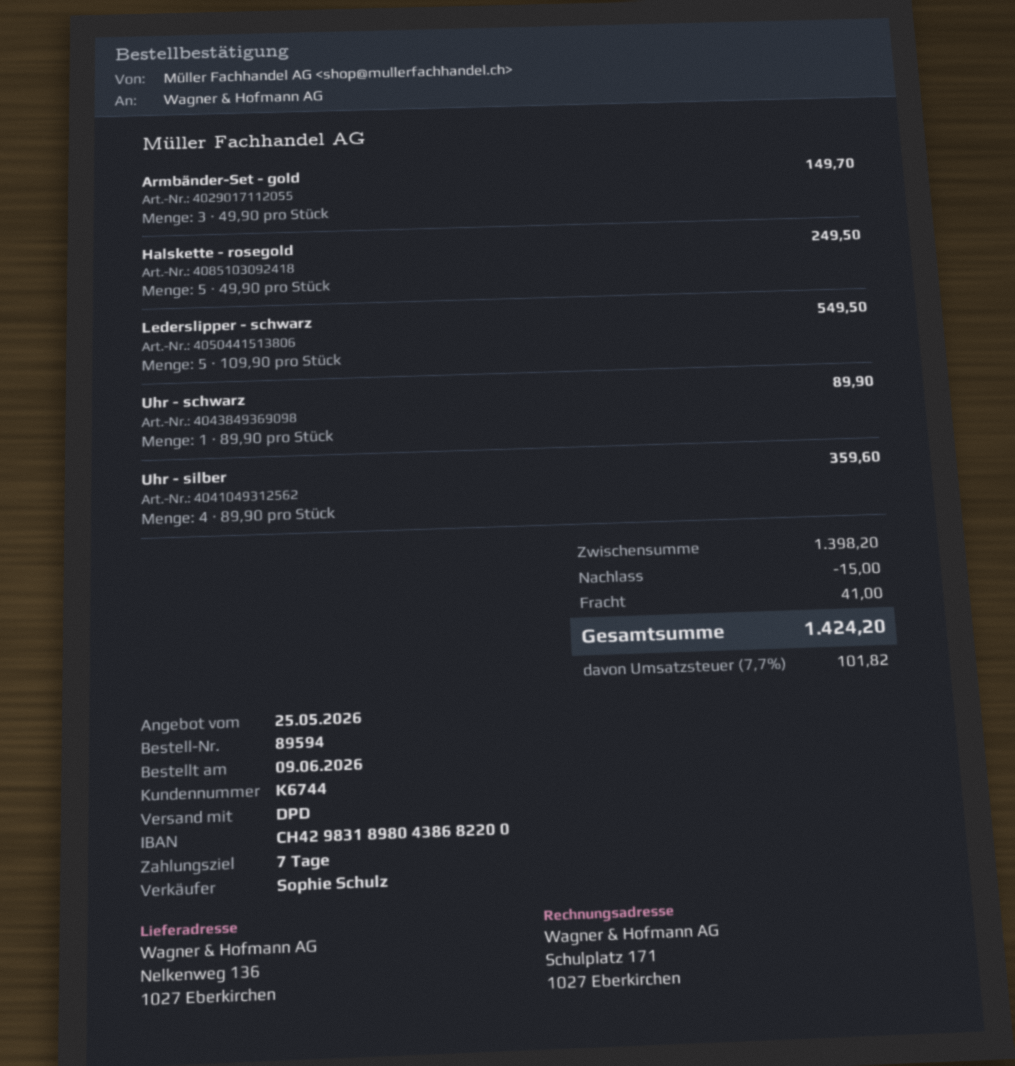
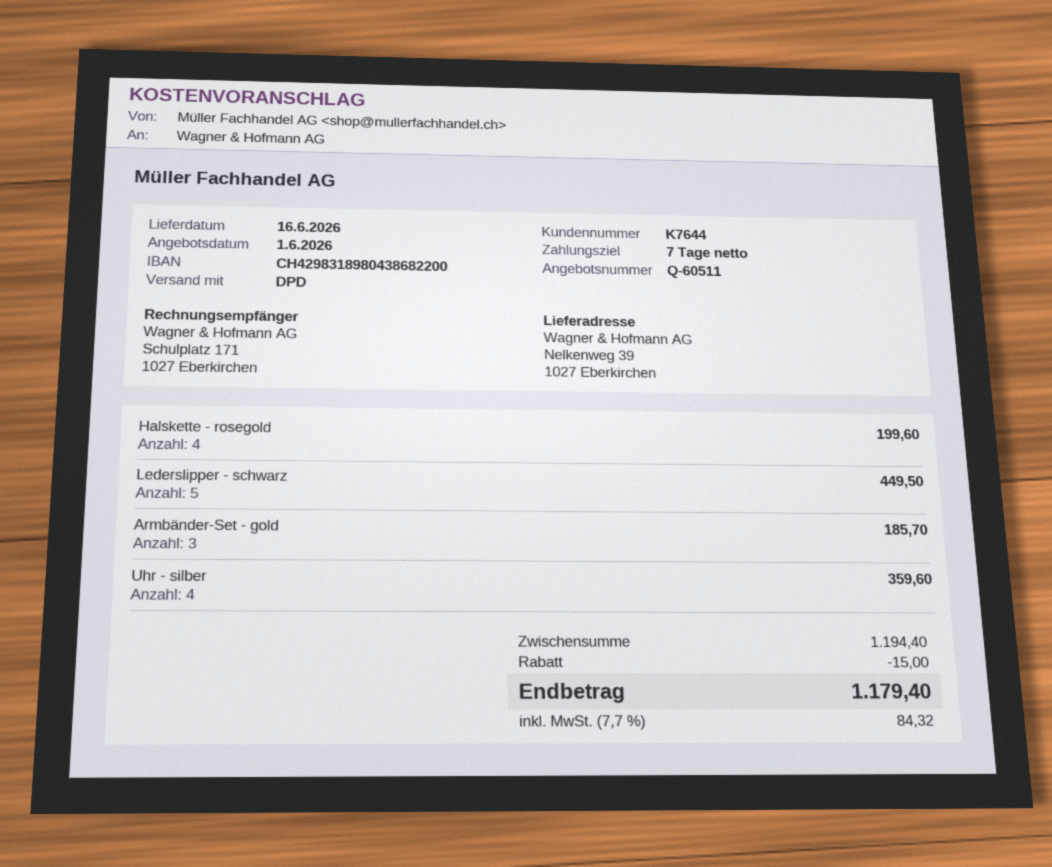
quote date: 2026-05-25 -> 2026-06-01
customer number: K6744 -> K7644
ship to: Nelkenweg 136, 1027 Eberkirchen -> Nelkenweg 39, 1027 Eberkirchen
Armbänder-Set - gold: 3 for 149.70 -> 3 for 185.70
Halskette - rosegold: 5 for 249.50 -> 4 for 199.60
Lederslipper - schwarz: 5 for 549.50 -> 5 for 449.50
Uhr - schwarz: 1 for 89.90 -> none
subtotal: 1398.20 -> 1194.40
shipping: 41.00 -> none
tax: 7.7% = 101.82 -> 7.7% = 84.32
total: 1424.20 -> 1179.40

